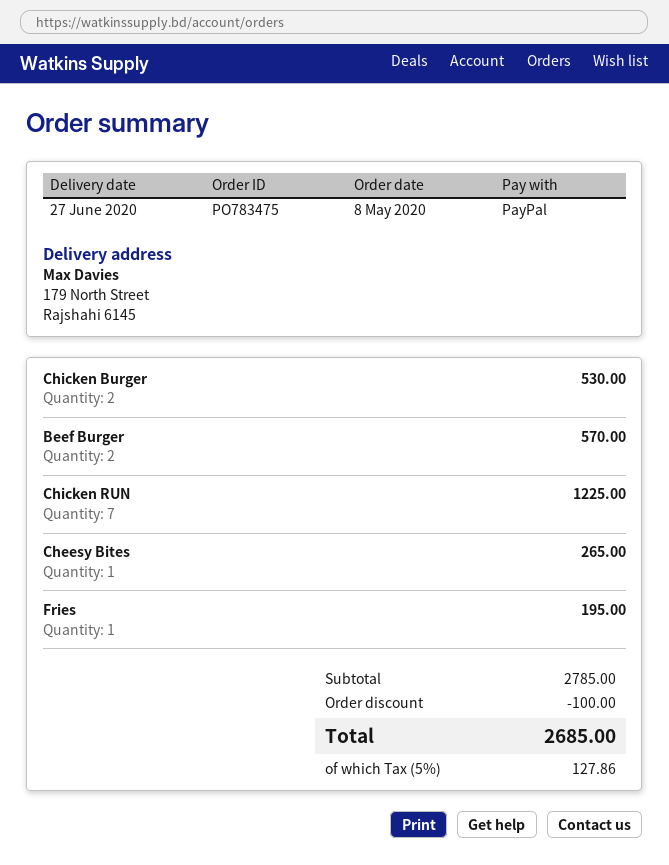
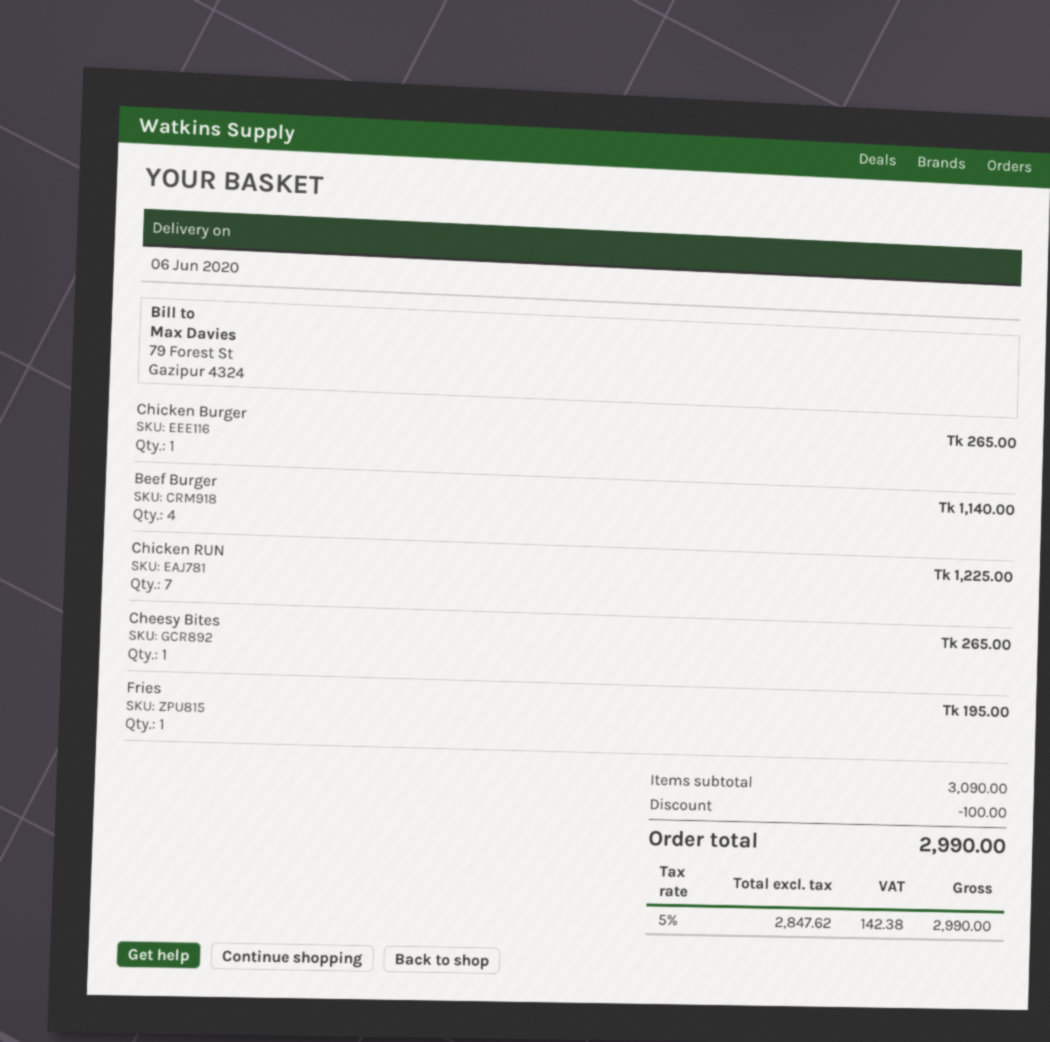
delivery date: 2020-06-27 -> 2020-06-06
Chicken Burger: 2 for 530.00 -> 1 for 265.00
Beef Burger: 2 for 570.00 -> 4 for 1140.00
subtotal: 2785.00 -> 3090.00
tax: 5% = 127.86 -> 5% = 142.38
total: 2685.00 -> 2990.00

